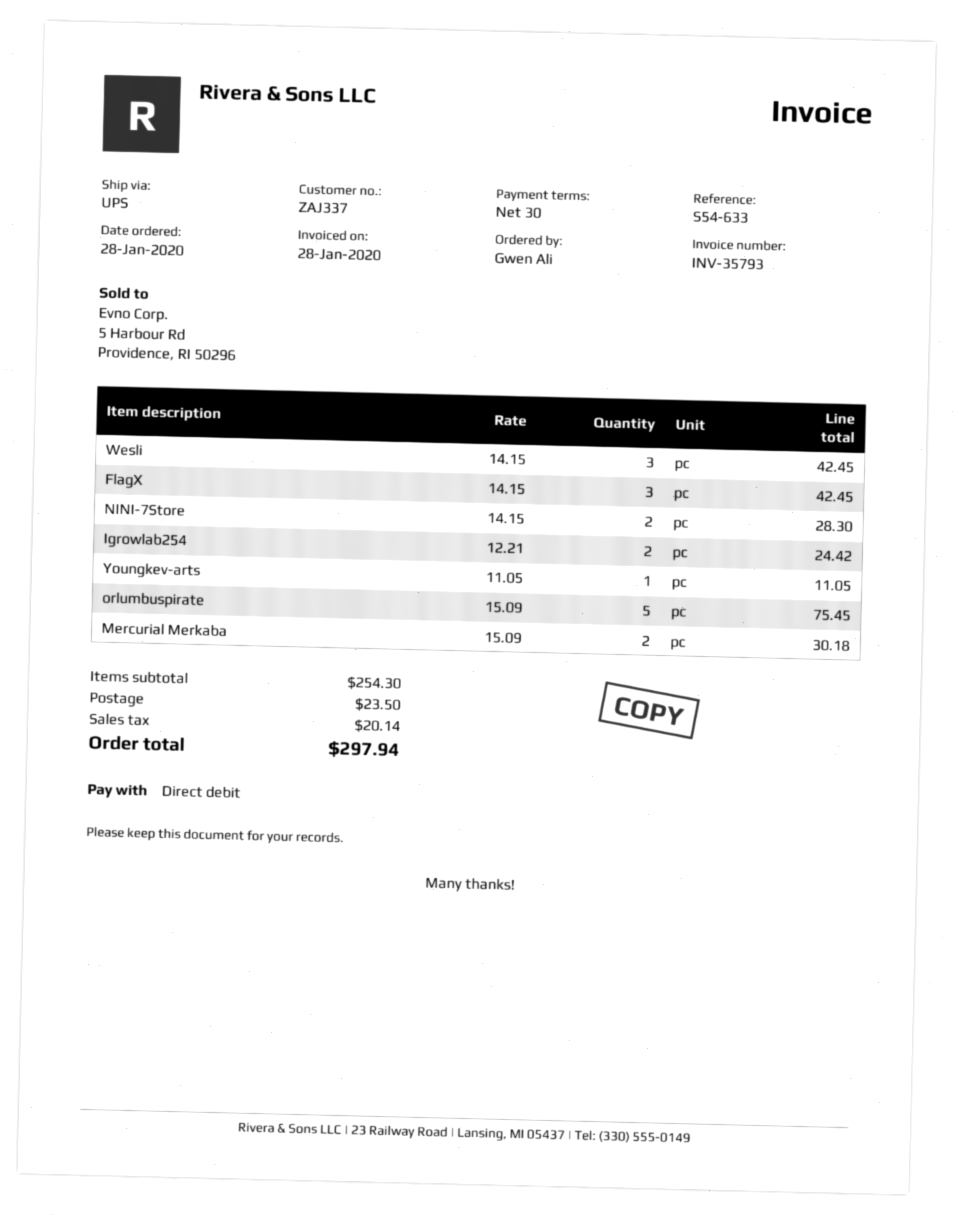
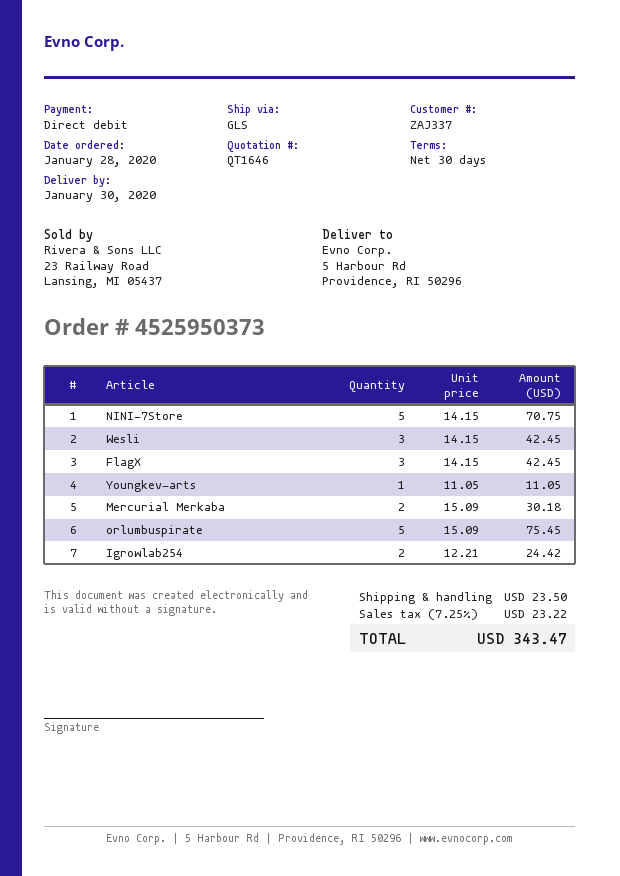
shipping method: UPS -> GLS
NINI-7Store: 2 x 14.15 = 28.30 -> 5 x 14.15 = 70.75
tax: 20.14 -> 23.22
total: 297.94 -> 343.47

